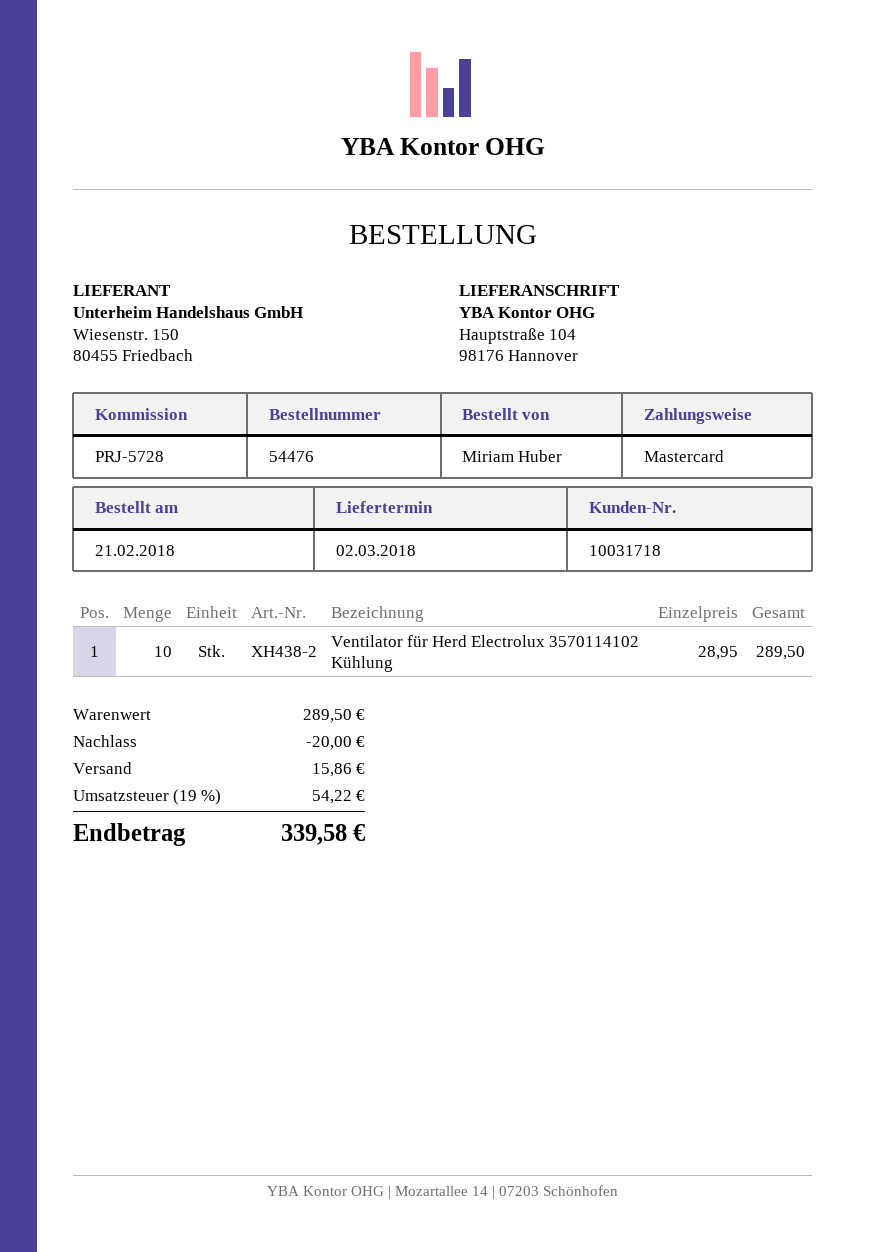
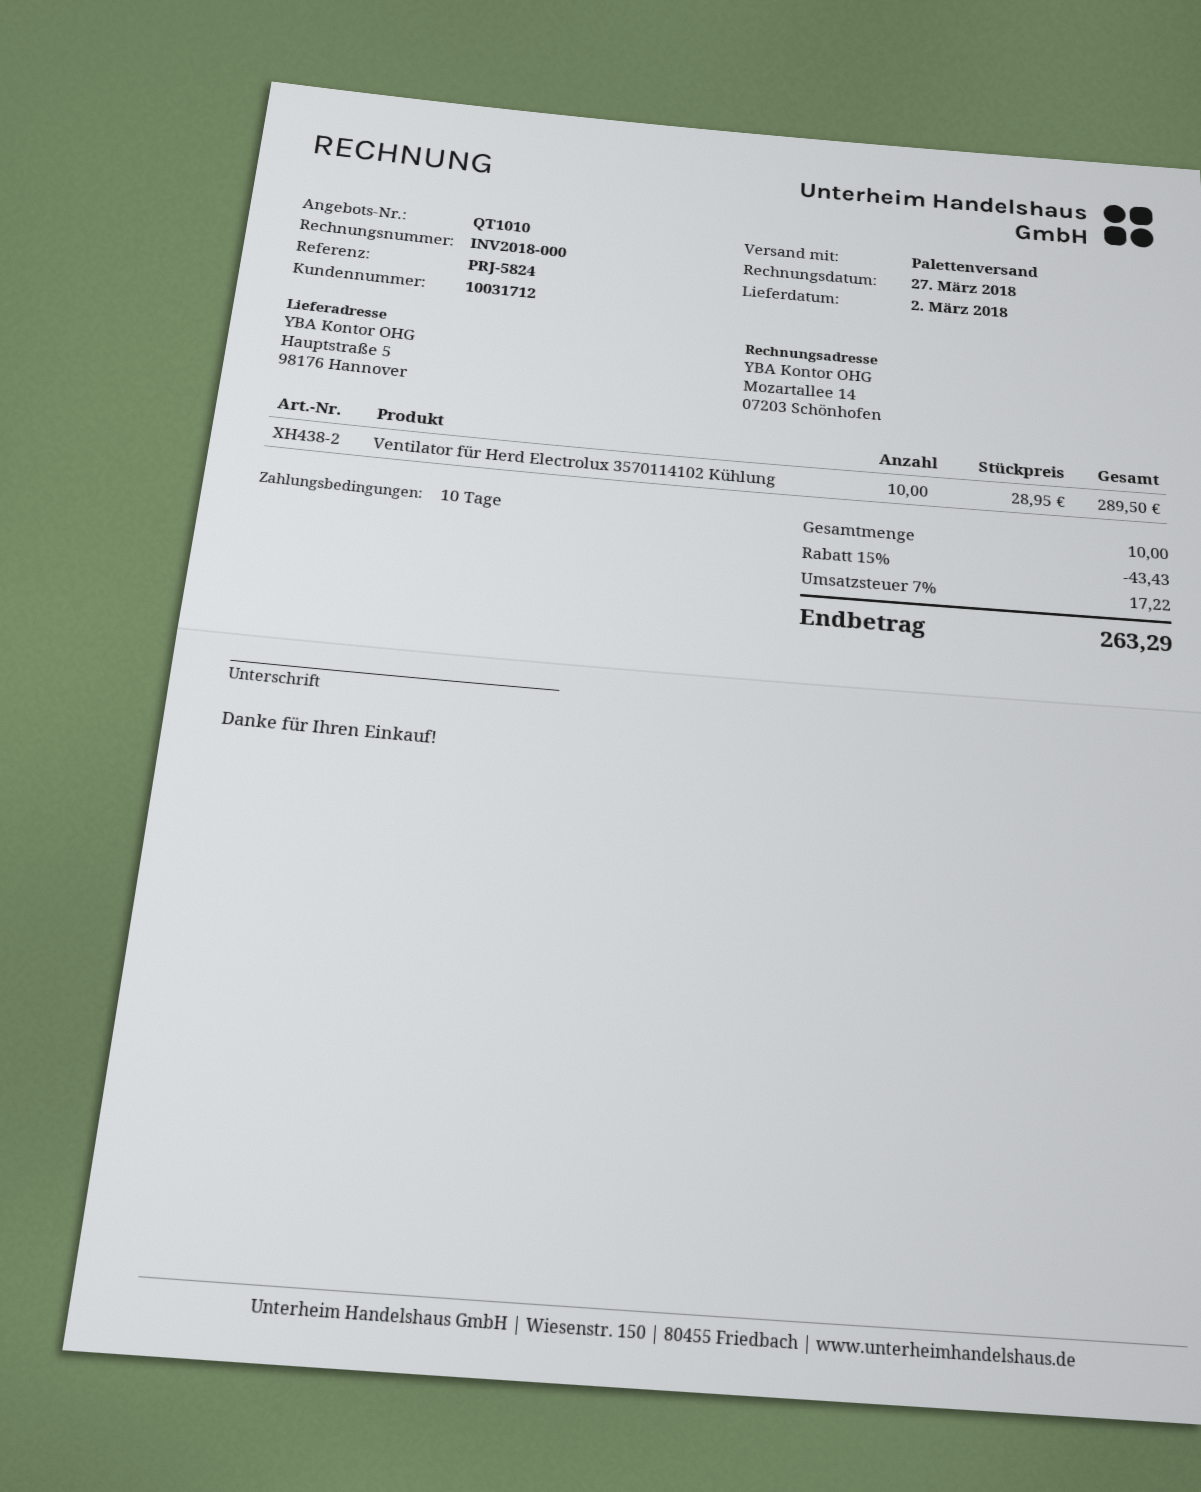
customer number: 10031718 -> 10031712
reference: PRJ-5728 -> PRJ-5824
ship to: Hauptstraße 104, 98176 Hannover -> Hauptstraße 5, 98176 Hannover
discount: 20.00 -> 43.43
shipping: 15.86 -> none
tax: 19% = 54.22 -> 7% = 17.22
total: 339.58 -> 263.29

